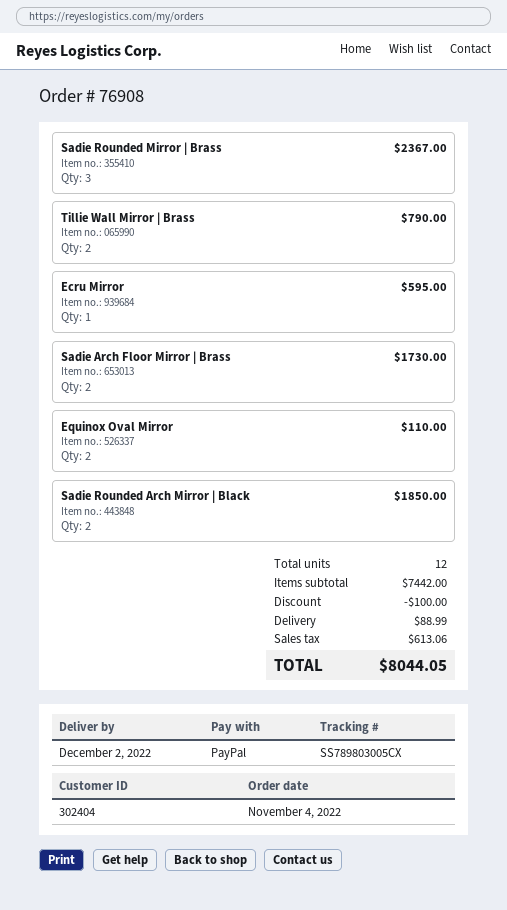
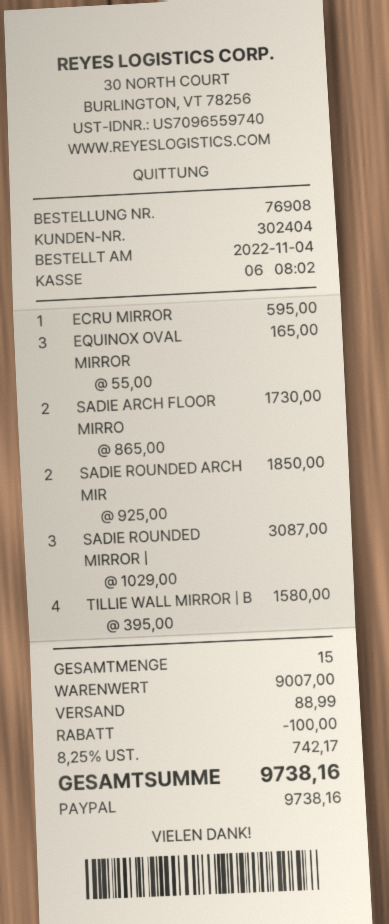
Sadie Rounded Mirror | Brass: 3 for 2367.00 -> 3 for 3087.00
Tillie Wall Mirror | Brass: 2 for 790.00 -> 4 for 1580.00
Equinox Oval Mirror: 2 for 110.00 -> 3 for 165.00
total quantity: 12 -> 15
subtotal: 7442.00 -> 9007.00
tax: 613.06 -> 742.17
total: 8044.05 -> 9738.16

